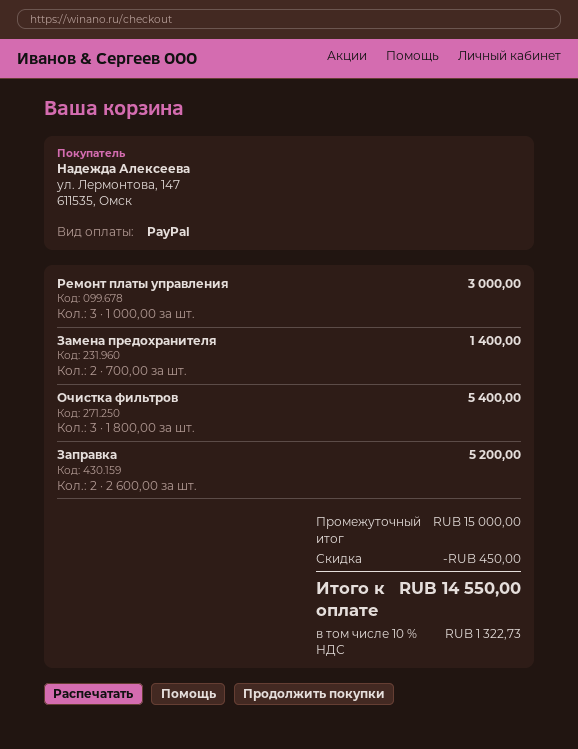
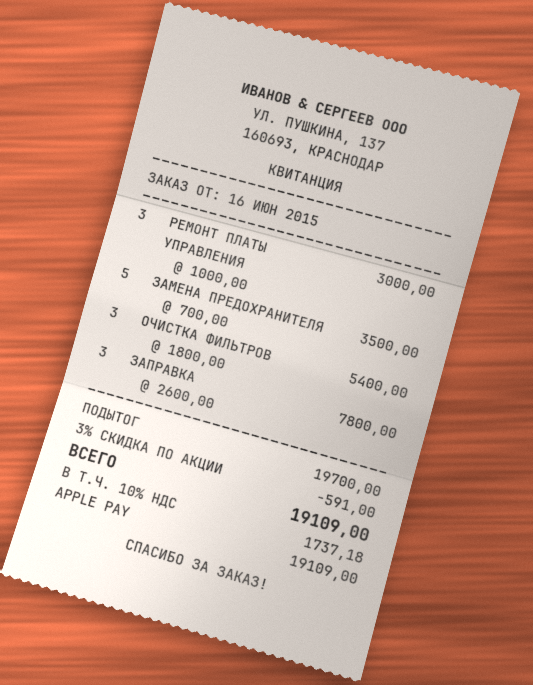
payment method: PayPal -> Apple Pay
Замена предохранителя: 2 x 700.00 = 1400.00 -> 5 x 700.00 = 3500.00
Заправка: 2 x 2600.00 = 5200.00 -> 3 x 2600.00 = 7800.00
subtotal: 15000.00 -> 19700.00
discount: 450.00 -> 591.00
tax: 10% = 1322.73 -> 10% = 1737.18
total: 14550.00 -> 19109.00

